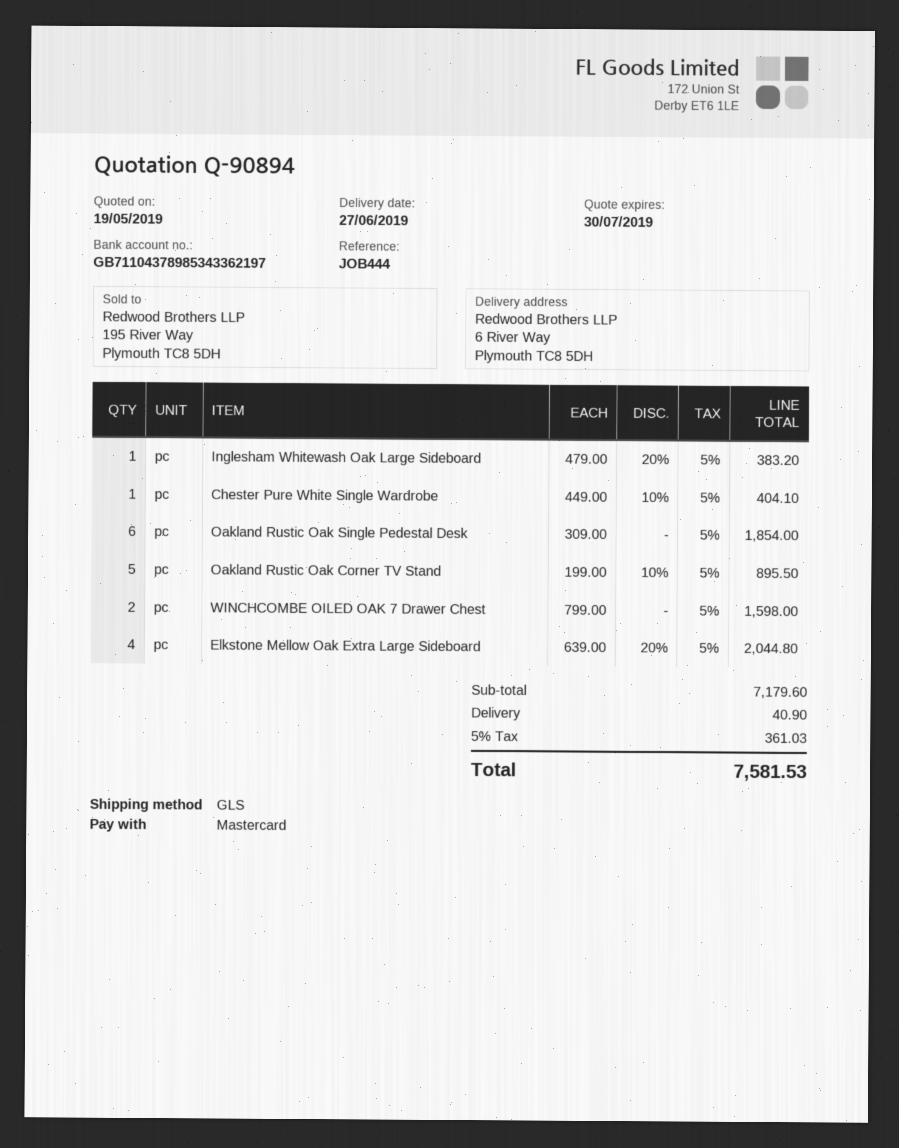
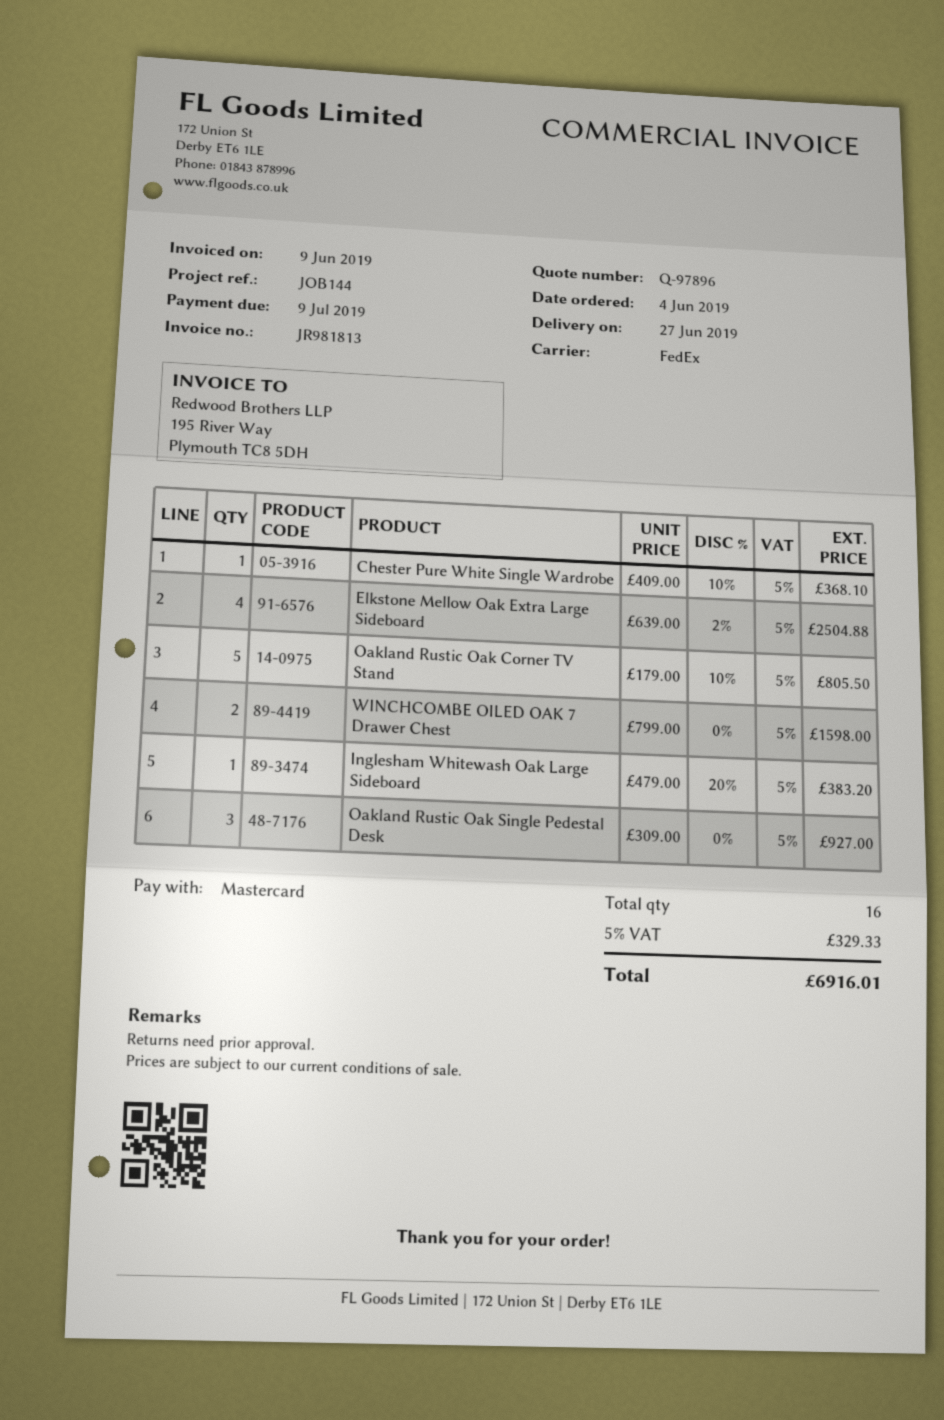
quote number: Q-90894 -> Q-97896
reference: JOB444 -> JOB144
shipping method: GLS -> FedEx
Chester Pure White Single Wardrobe: 1 x 449.00 - 10% = 404.10 -> 1 x 409.00 - 10% = 368.10
Oakland Rustic Oak Single Pedestal Desk: 6 x 309.00 = 1854.00 -> 3 x 309.00 = 927.00
Oakland Rustic Oak Corner TV Stand: 5 x 199.00 - 10% = 895.50 -> 5 x 179.00 - 10% = 805.50
Elkstone Mellow Oak Extra Large Sideboard: 4 x 639.00 - 20% = 2044.80 -> 4 x 639.00 - 2% = 2504.88
shipping: 40.90 -> none
tax: 5% = 361.03 -> 5% = 329.33
total: 7581.53 -> 6916.01

